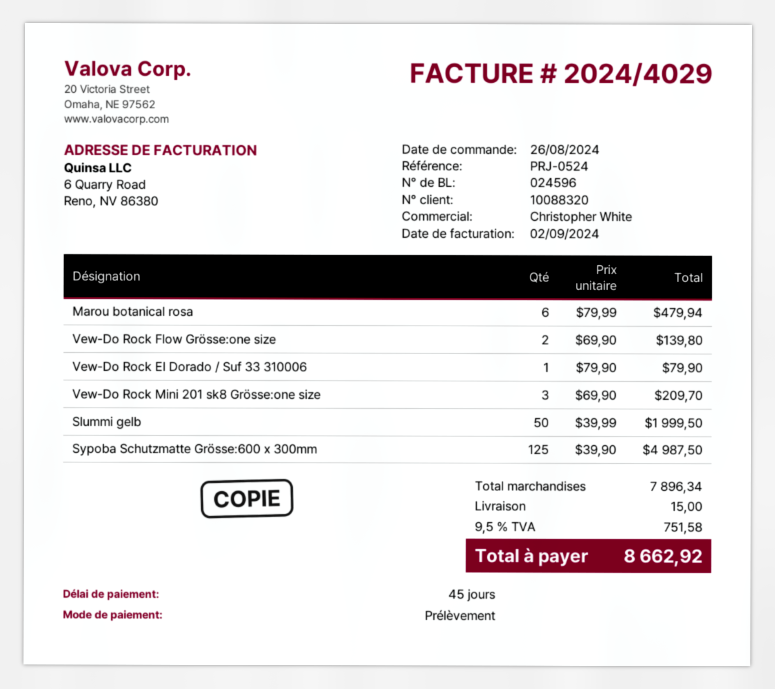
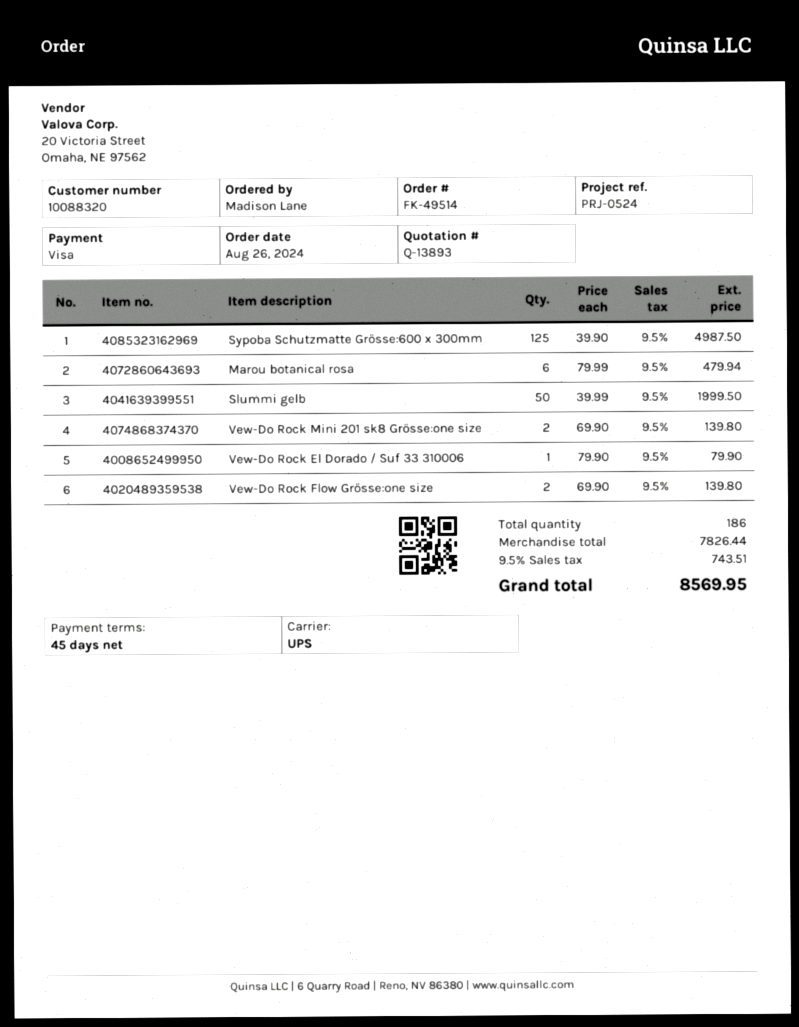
payment method: direct debit -> Visa
Vew-Do Rock Mini 201 sk8 Grösse:one size: 3 x 69.90 = 209.70 -> 2 x 69.90 = 139.80
subtotal: 7896.34 -> 7826.44
shipping: 15.00 -> none
tax: 9.5% = 751.58 -> 9.5% = 743.51
total: 8662.92 -> 8569.95

